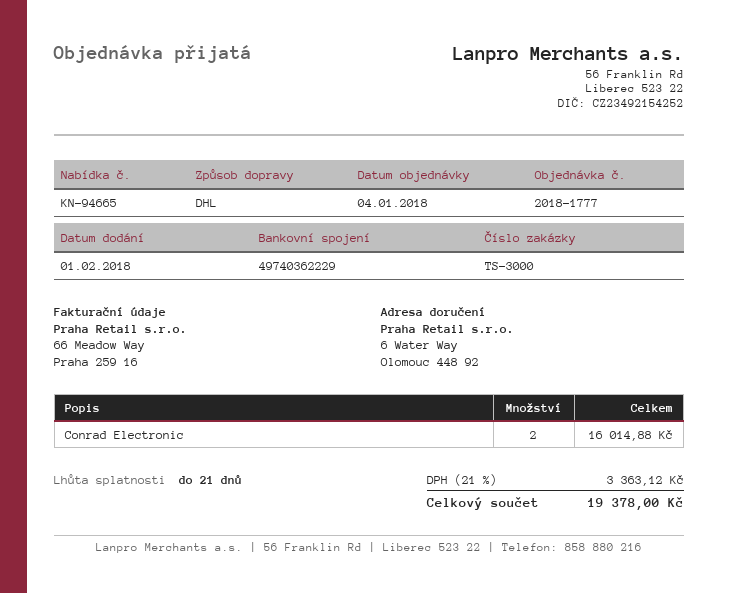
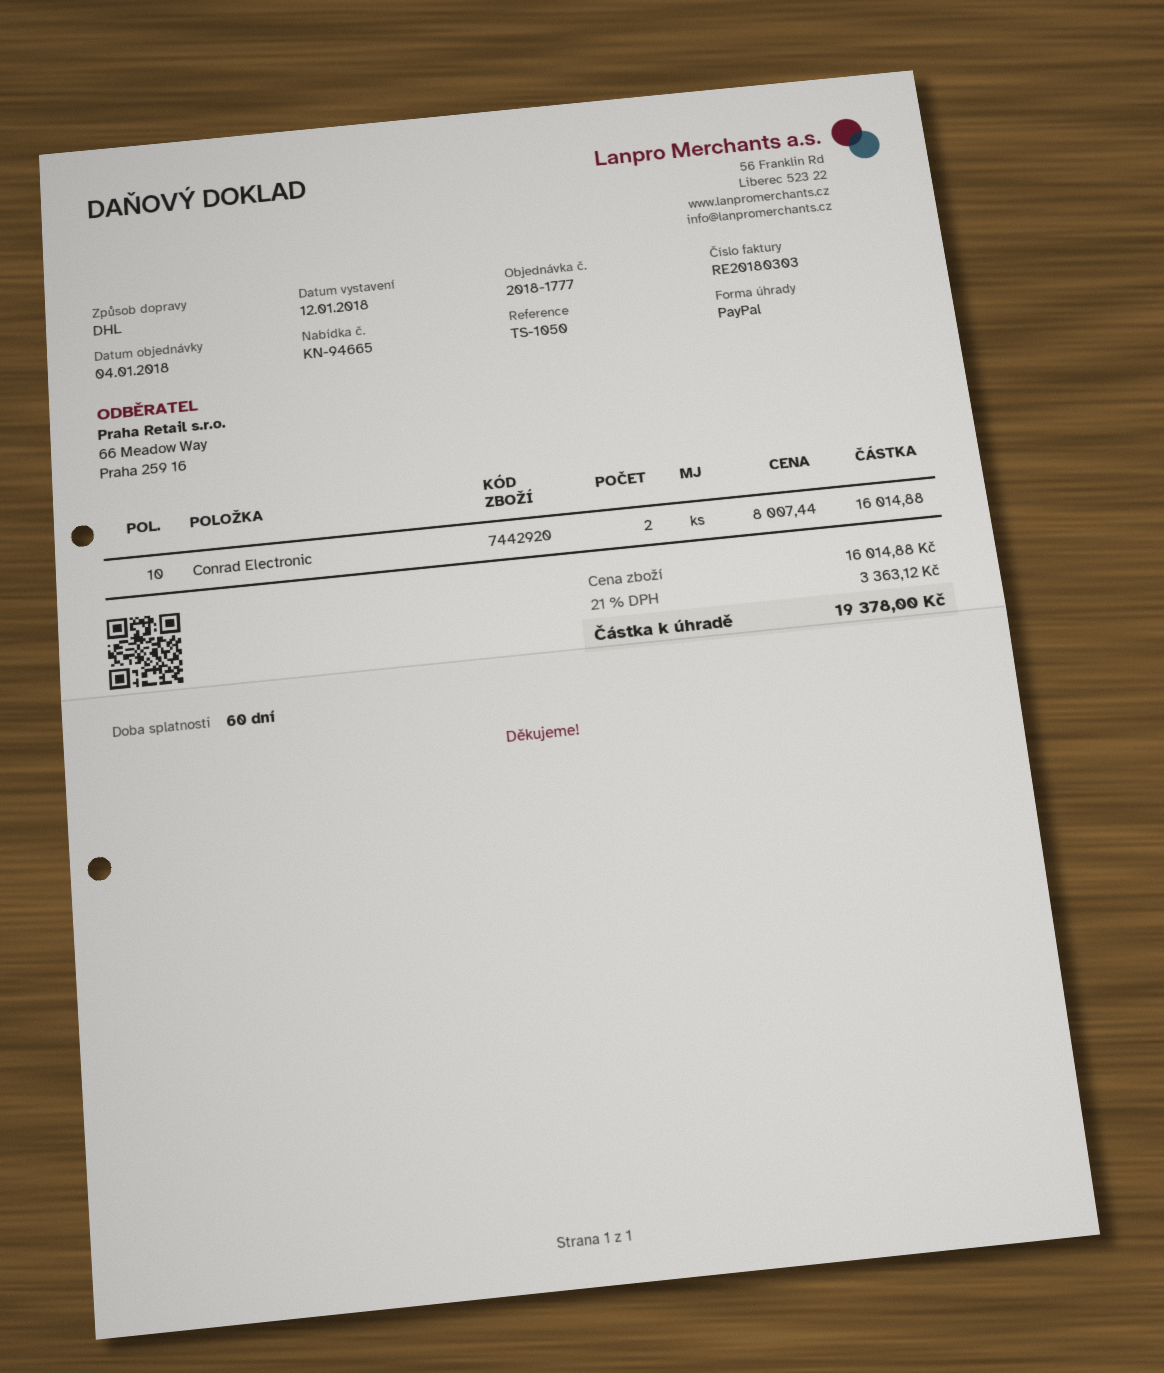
payment terms: 21 days -> 60 days
reference: TS-3000 -> TS-1050

